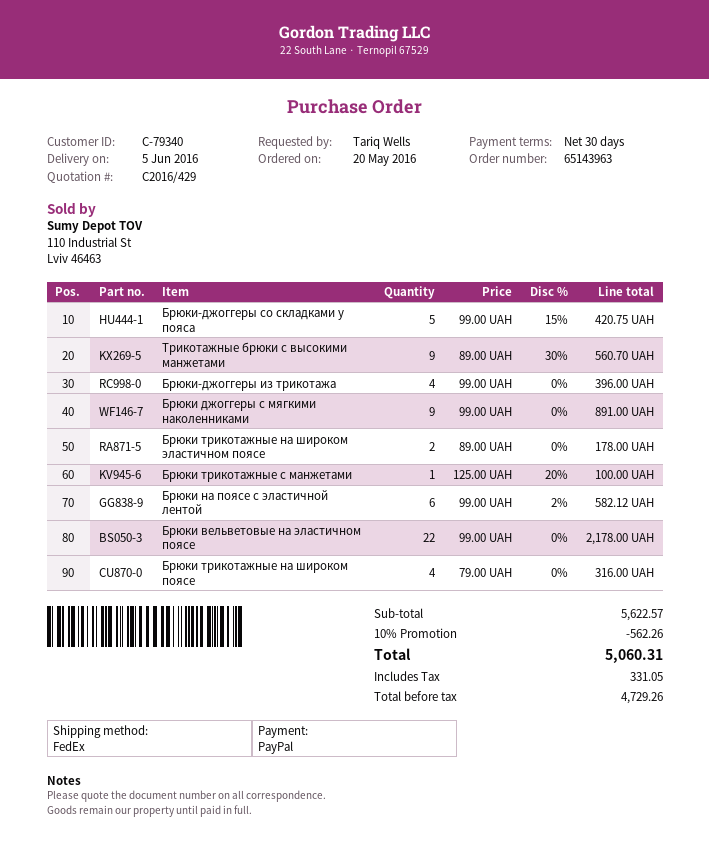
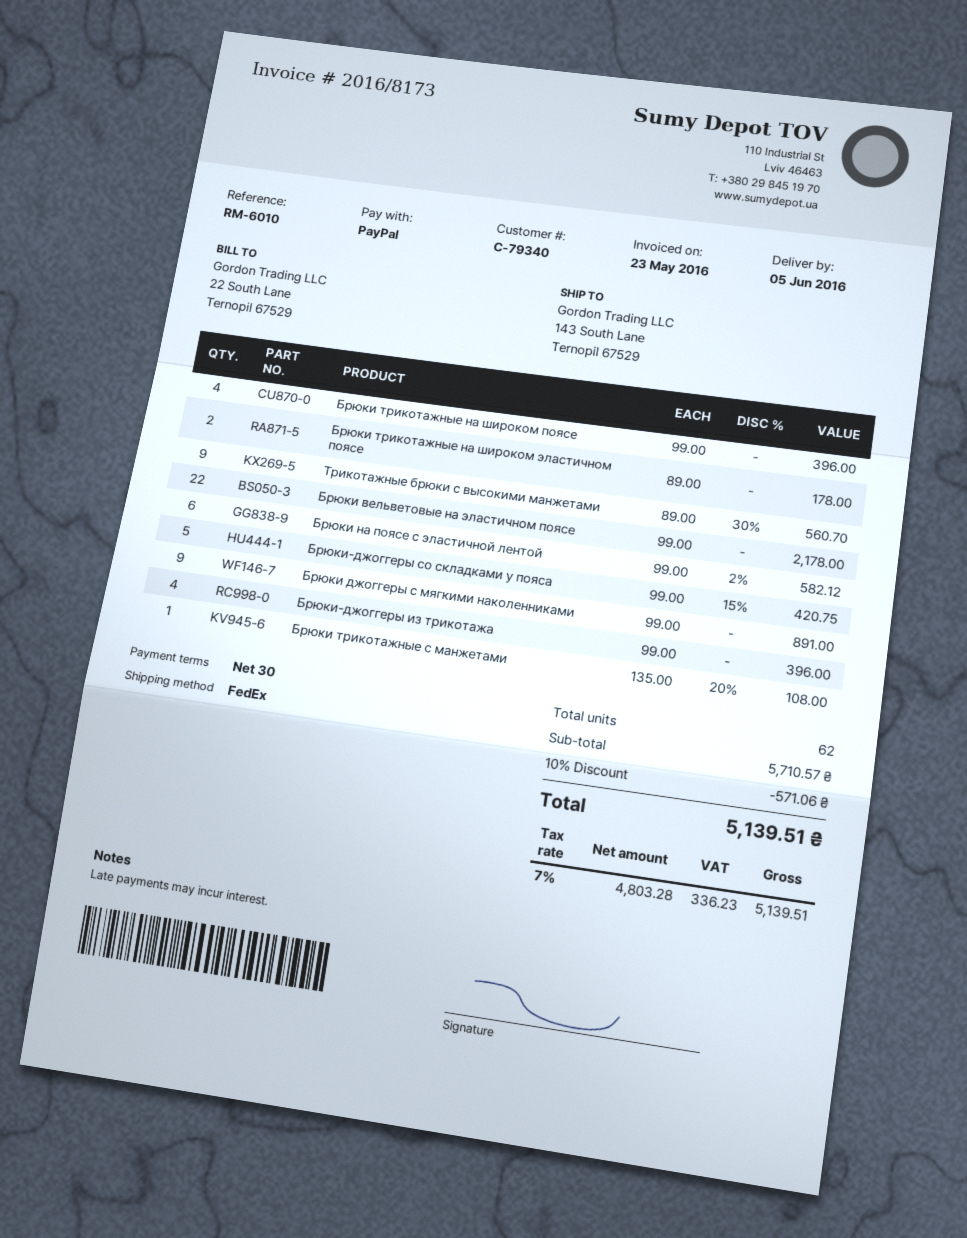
Брюки трикотажные с манжетами: 1 x 125.00 - 20% = 100.00 -> 1 x 135.00 - 20% = 108.00
Брюки трикотажные на широком поясе: 4 x 79.00 = 316.00 -> 4 x 99.00 = 396.00
subtotal: 5622.57 -> 5710.57
discount: 10% = 562.26 -> 10% = 571.06
net: 4729.26 -> 4803.28
tax: 331.05 -> 336.23
total: 5060.31 -> 5139.51

